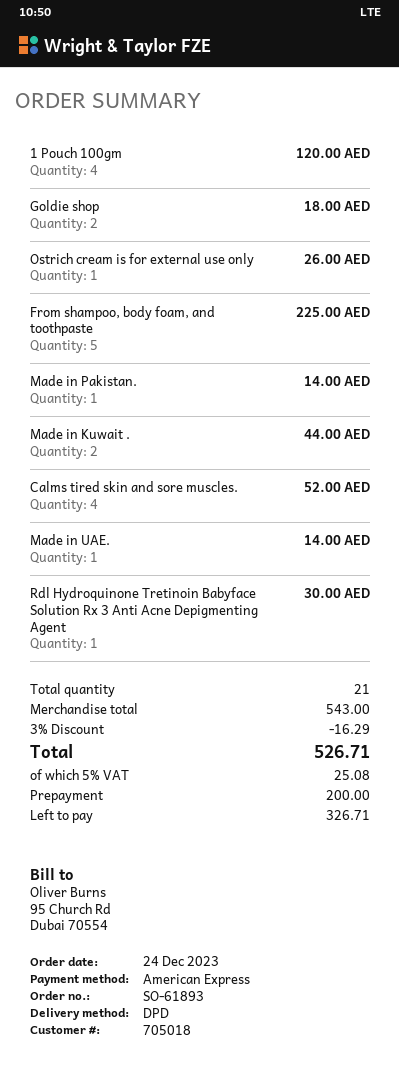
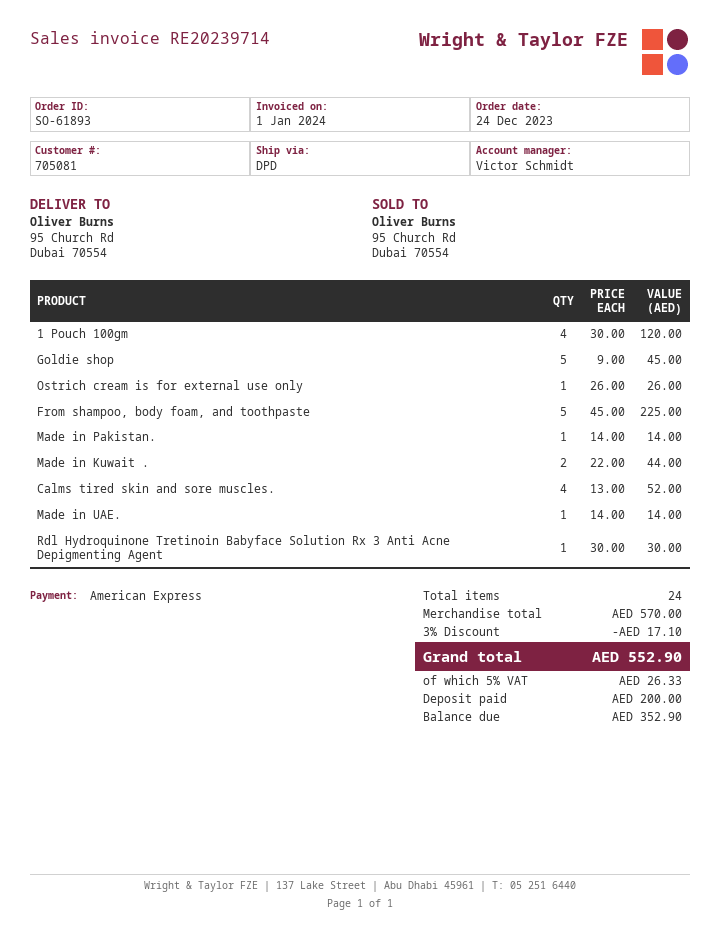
customer number: 705018 -> 705081
Goldie shop: 2 for 18.00 -> 5 for 45.00
total quantity: 21 -> 24
subtotal: 543.00 -> 570.00
discount: 3% = 16.29 -> 3% = 17.10
tax: 5% = 25.08 -> 5% = 26.33
total: 526.71 -> 552.90
balance: 326.71 -> 352.90

